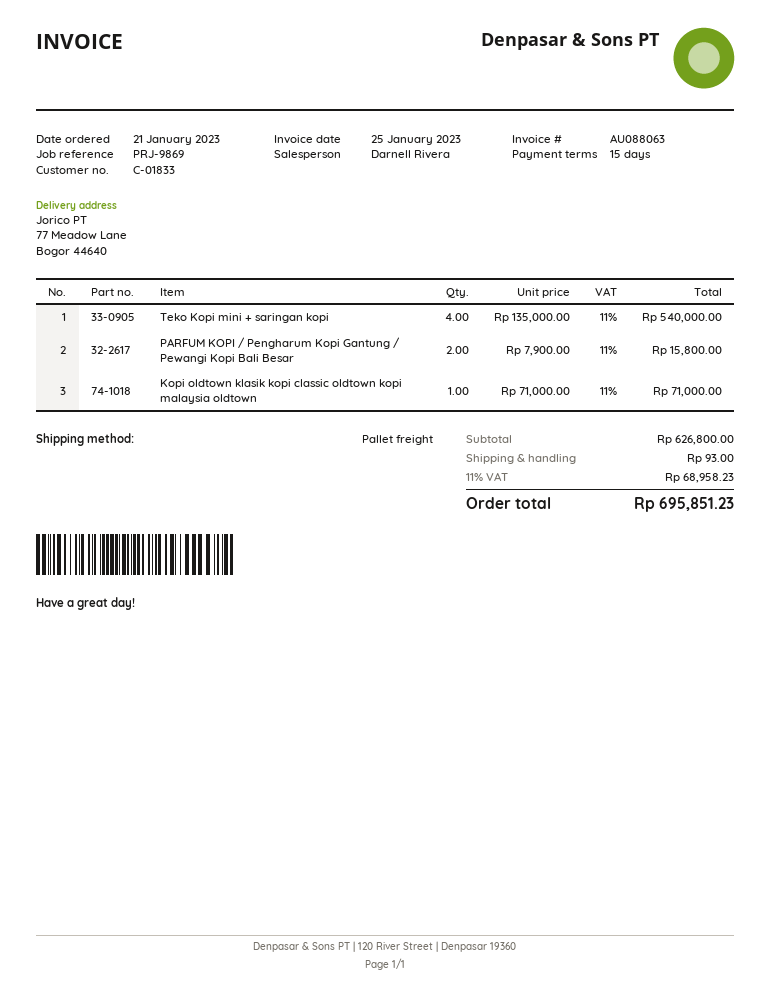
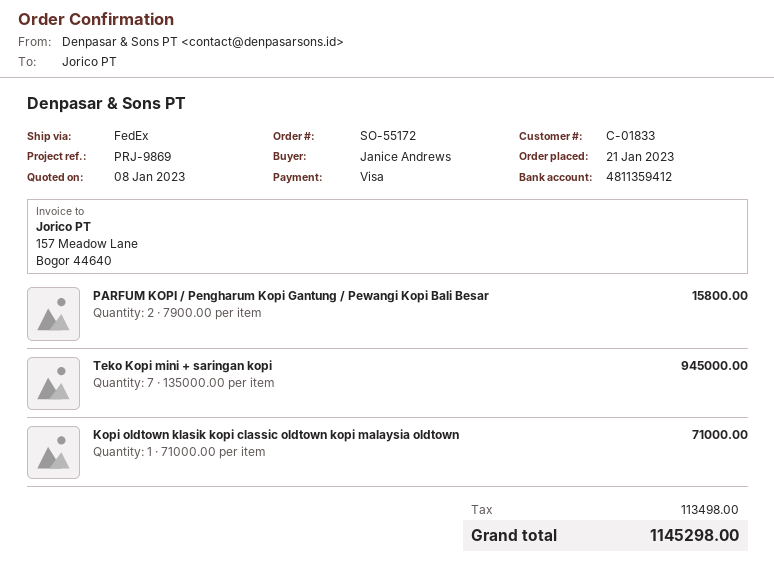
shipping method: pallet freight -> FedEx
Teko Kopi mini + saringan kopi: 4 x 135000.00 = 540000.00 -> 7 x 135000.00 = 945000.00
shipping: 93.00 -> none
tax: 68958.23 -> 113498.00
total: 695851.23 -> 1145298.00

